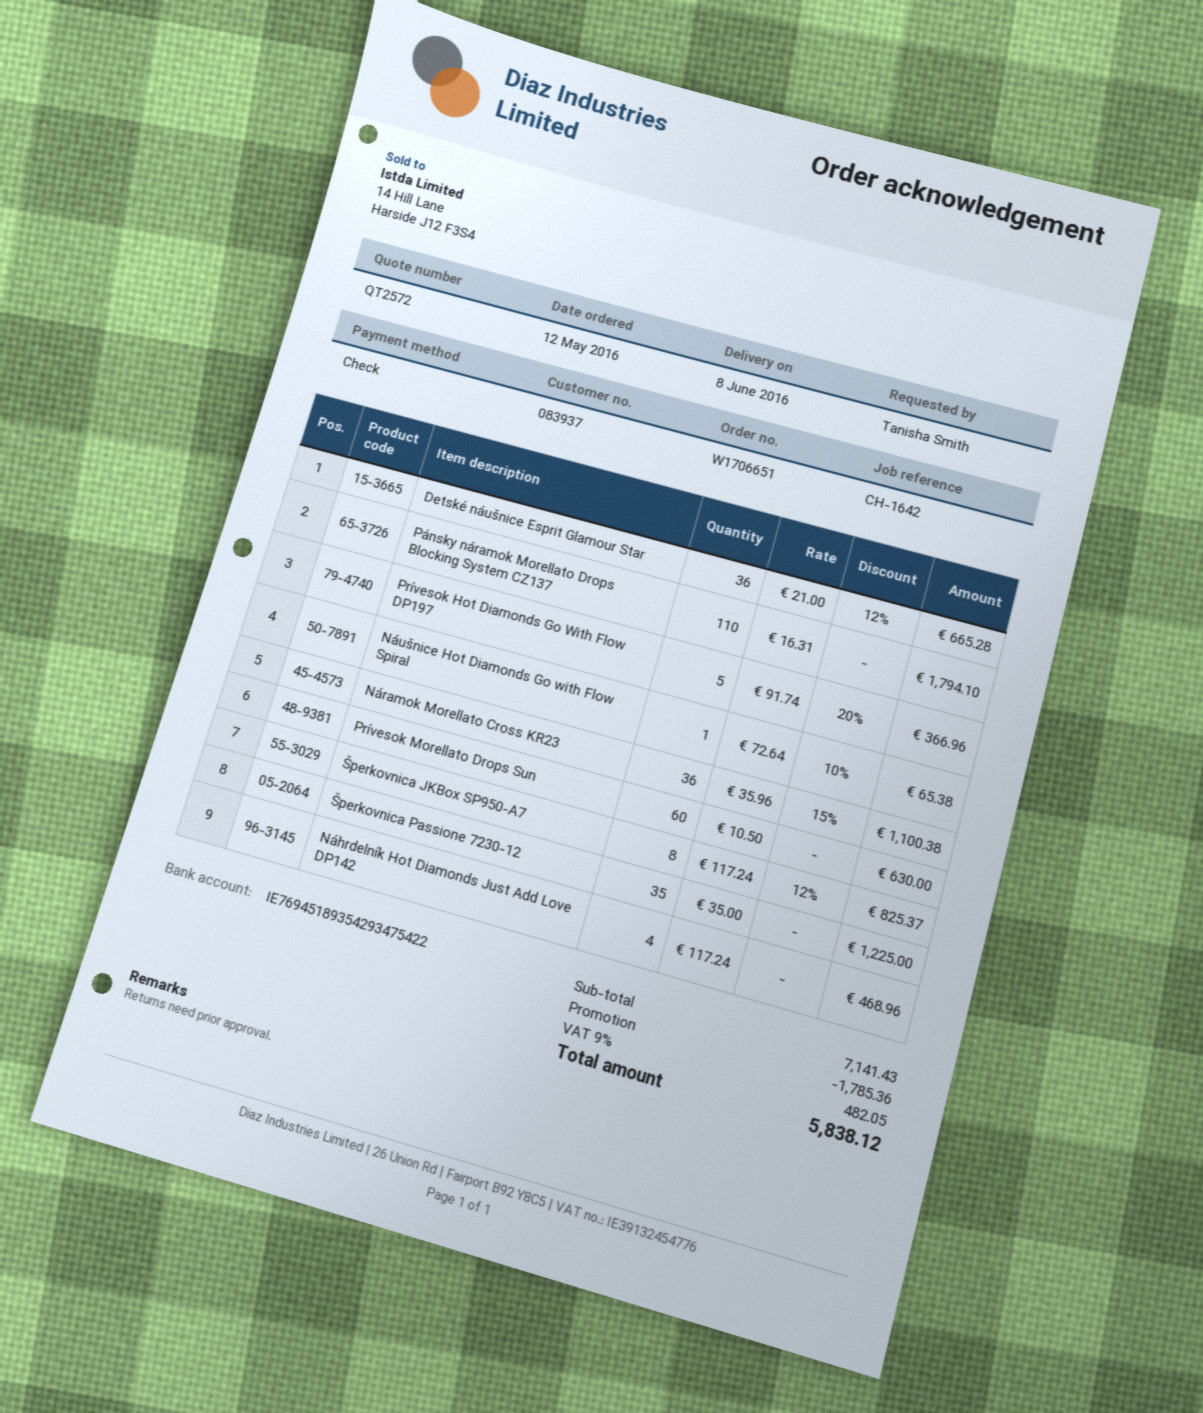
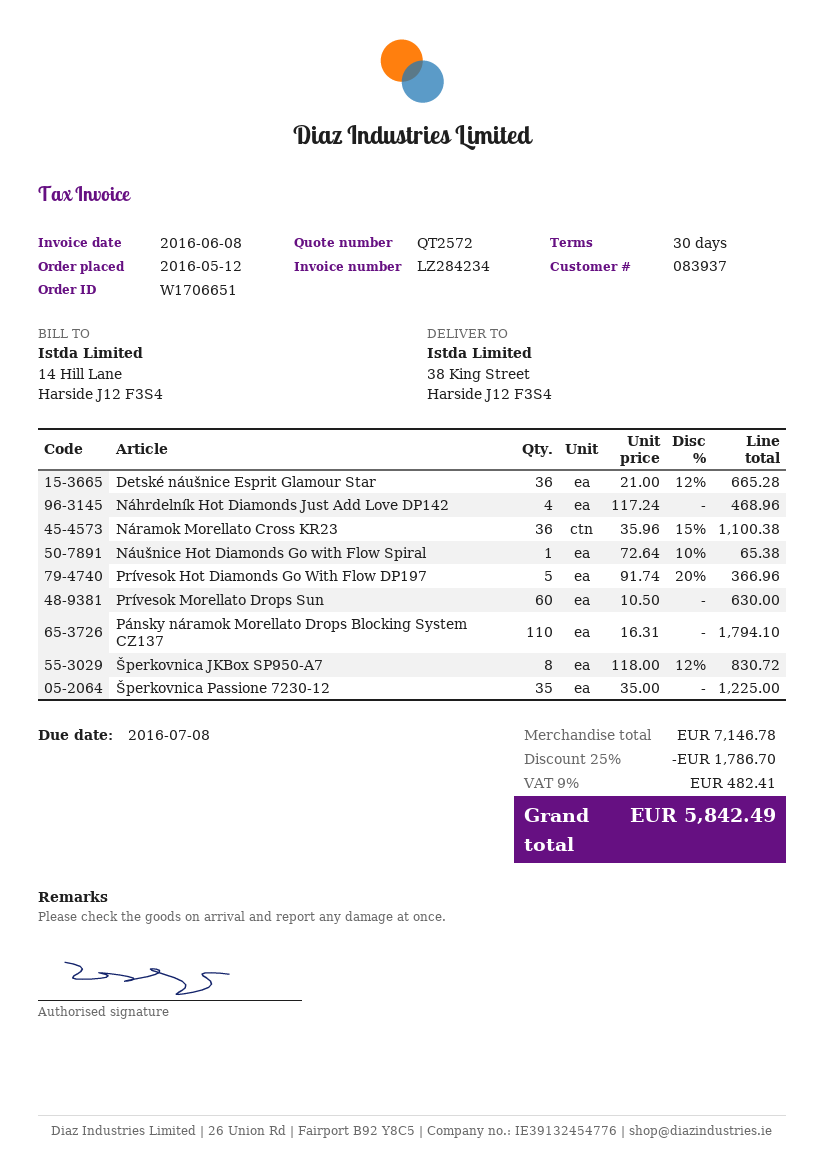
Šperkovnica JKBox SP950-A7: 8 x 117.24 - 12% = 825.37 -> 8 x 118.00 - 12% = 830.72
subtotal: 7141.43 -> 7146.78
discount: 1785.36 -> 1786.70
tax: 9% = 482.05 -> 9% = 482.41
total: 5838.12 -> 5842.49

